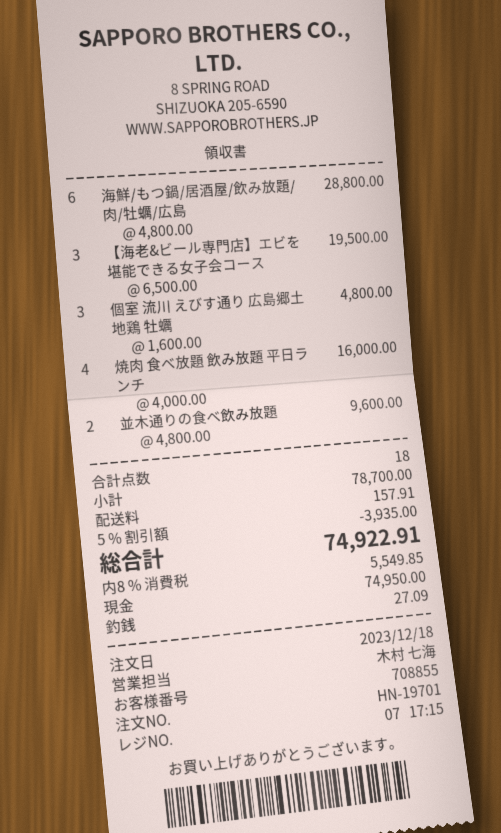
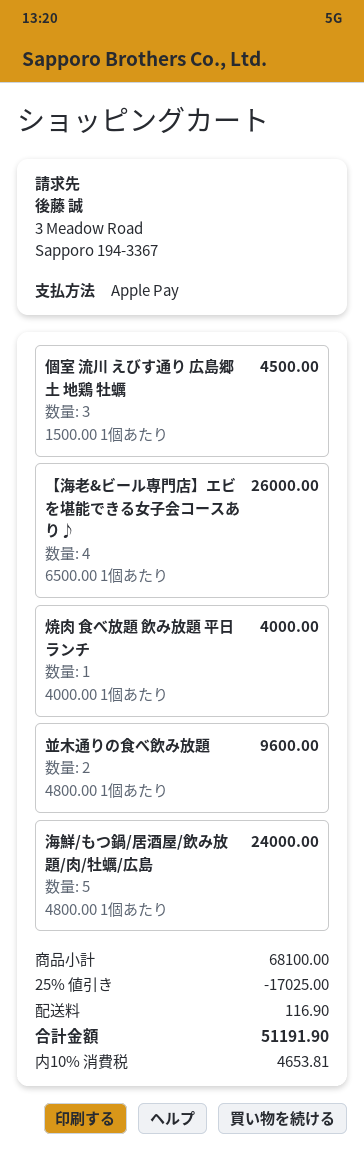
payment method: cash -> Apple Pay
海鮮/もつ鍋/居酒屋/飲み放題/肉/牡蠣/広島: 6 x 4800.00 = 28800.00 -> 5 x 4800.00 = 24000.00
【海老&ビール専門店】エビを堪能できる女子会コース: 3 x 6500.00 = 19500.00 -> 4 x 6500.00 = 26000.00
個室 流川 えびす通り 広島郷土 地鶏 牡蠣: 3 x 1600.00 = 4800.00 -> 3 x 1500.00 = 4500.00
焼肉 食べ放題 飲み放題 平日ランチ: 4 x 4000.00 = 16000.00 -> 1 x 4000.00 = 4000.00
subtotal: 78700.00 -> 68100.00
discount: 5% = 3935.00 -> 25% = 17025.00
shipping: 157.91 -> 116.90
tax: 8% = 5549.85 -> 10% = 4653.81
total: 74922.91 -> 51191.90

